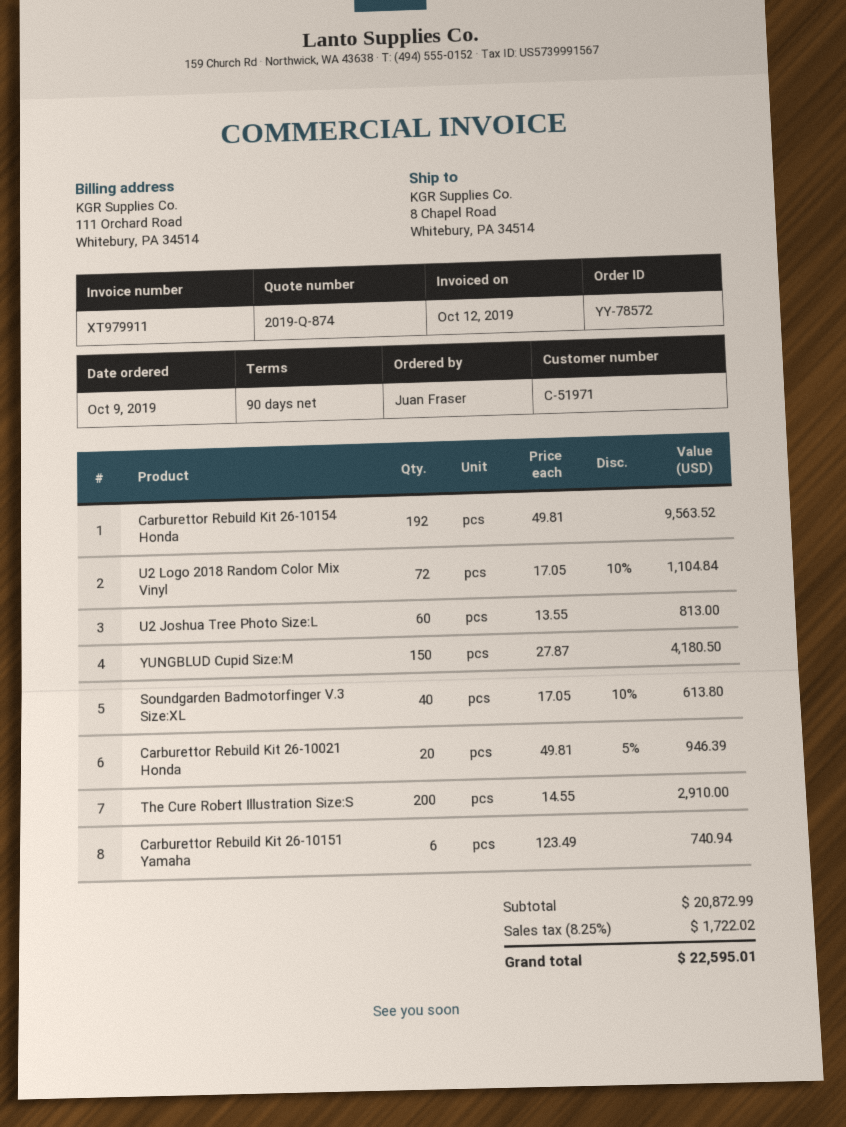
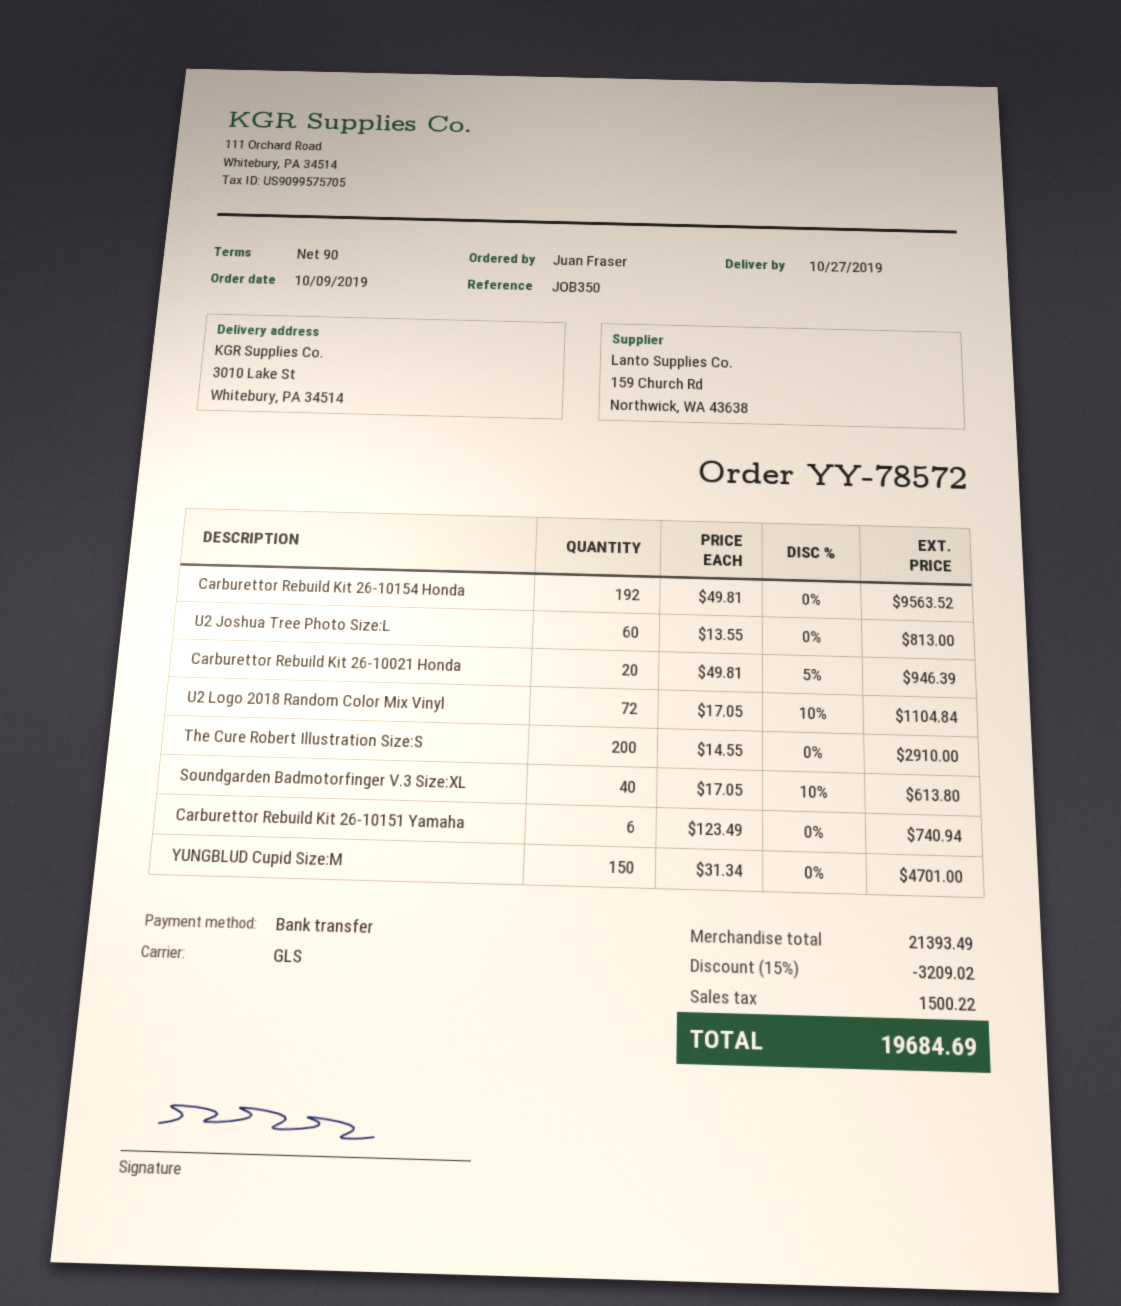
ship to: 8 Chapel Road, Whitebury, PA 34514 -> 3010 Lake St, Whitebury, PA 34514
YUNGBLUD Cupid Size:M: 150 x 27.87 = 4180.50 -> 150 x 31.34 = 4701.00
subtotal: 20872.99 -> 21393.49
discount: none -> 15% = 3209.02
tax: 1722.02 -> 1500.22
total: 22595.01 -> 19684.69

